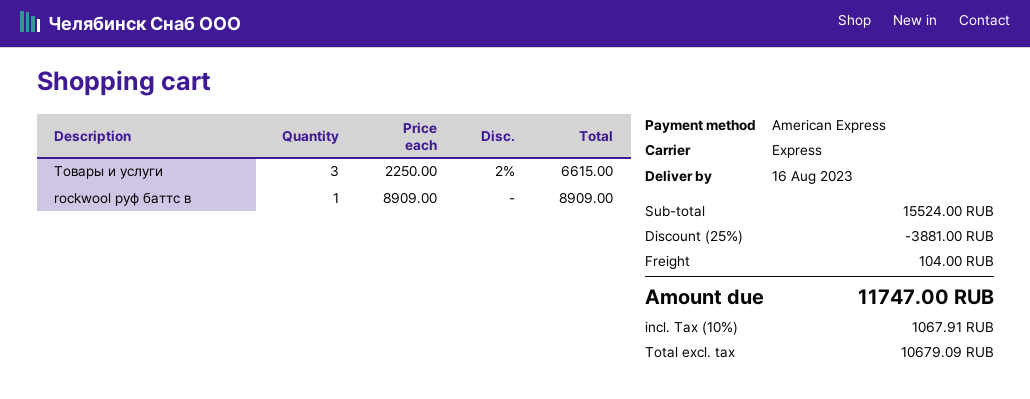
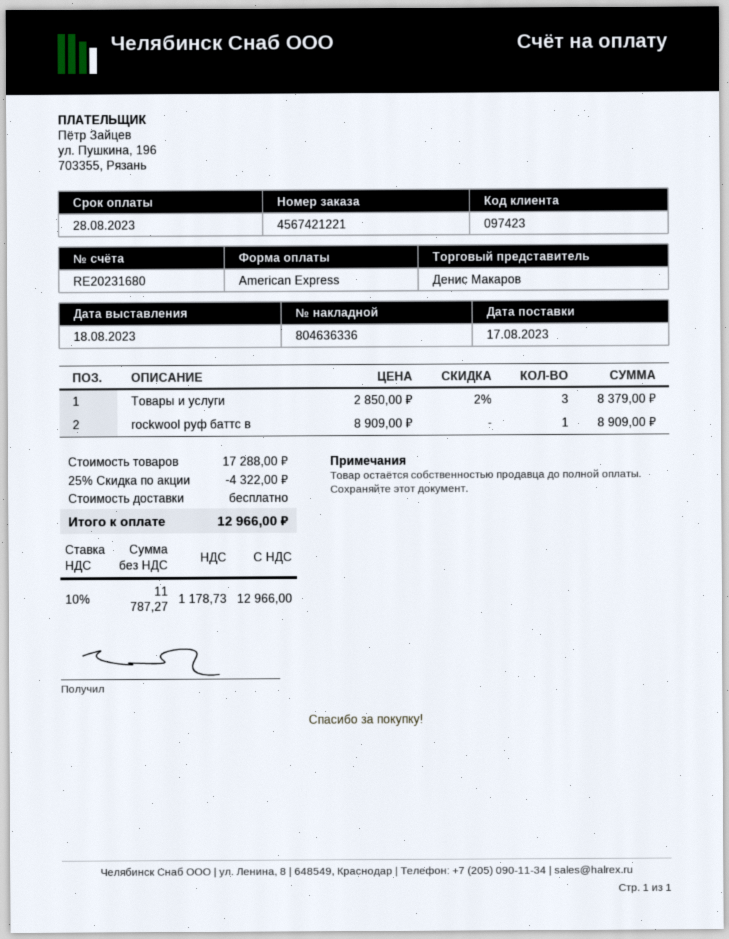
delivery date: 2023-08-16 -> 2023-08-17
Товары и услуги: 3 x 2250.00 - 2% = 6615.00 -> 3 x 2850.00 - 2% = 8379.00
subtotal: 15524.00 -> 17288.00
discount: 25% = 3881.00 -> 25% = 4322.00
shipping: 104.00 -> 0.00
net: 10679.09 -> 11787.27
tax: 10% = 1067.91 -> 10% = 1178.73
total: 11747.00 -> 12966.00

